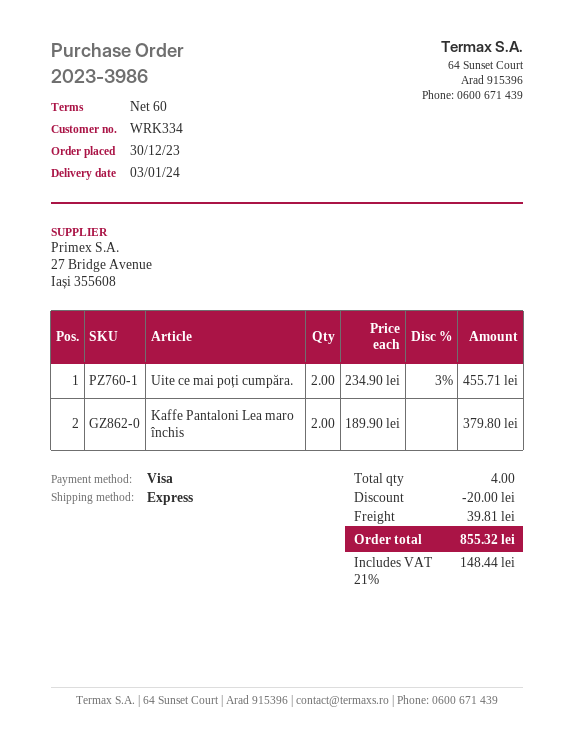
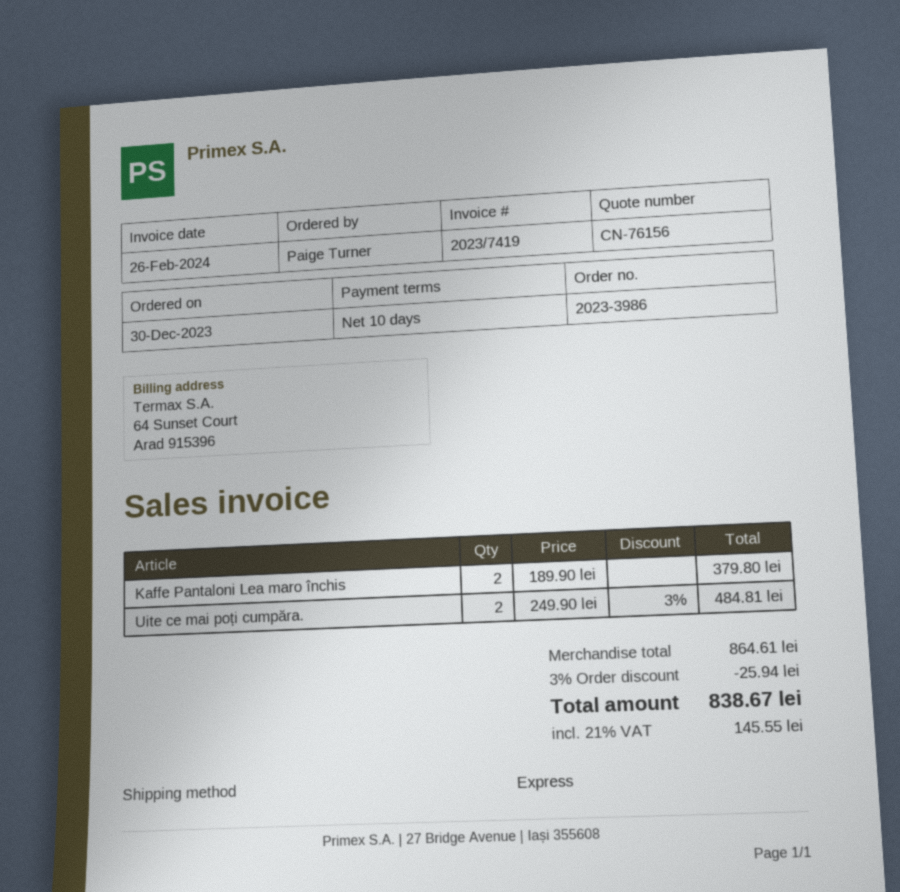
payment terms: 60 days -> 10 days
Uite ce mai poți cumpăra.: 2 x 234.90 - 3% = 455.71 -> 2 x 249.90 - 3% = 484.81
discount: 20.00 -> 25.94
shipping: 39.81 -> none
tax: 21% = 148.44 -> 21% = 145.55
total: 855.32 -> 838.67

